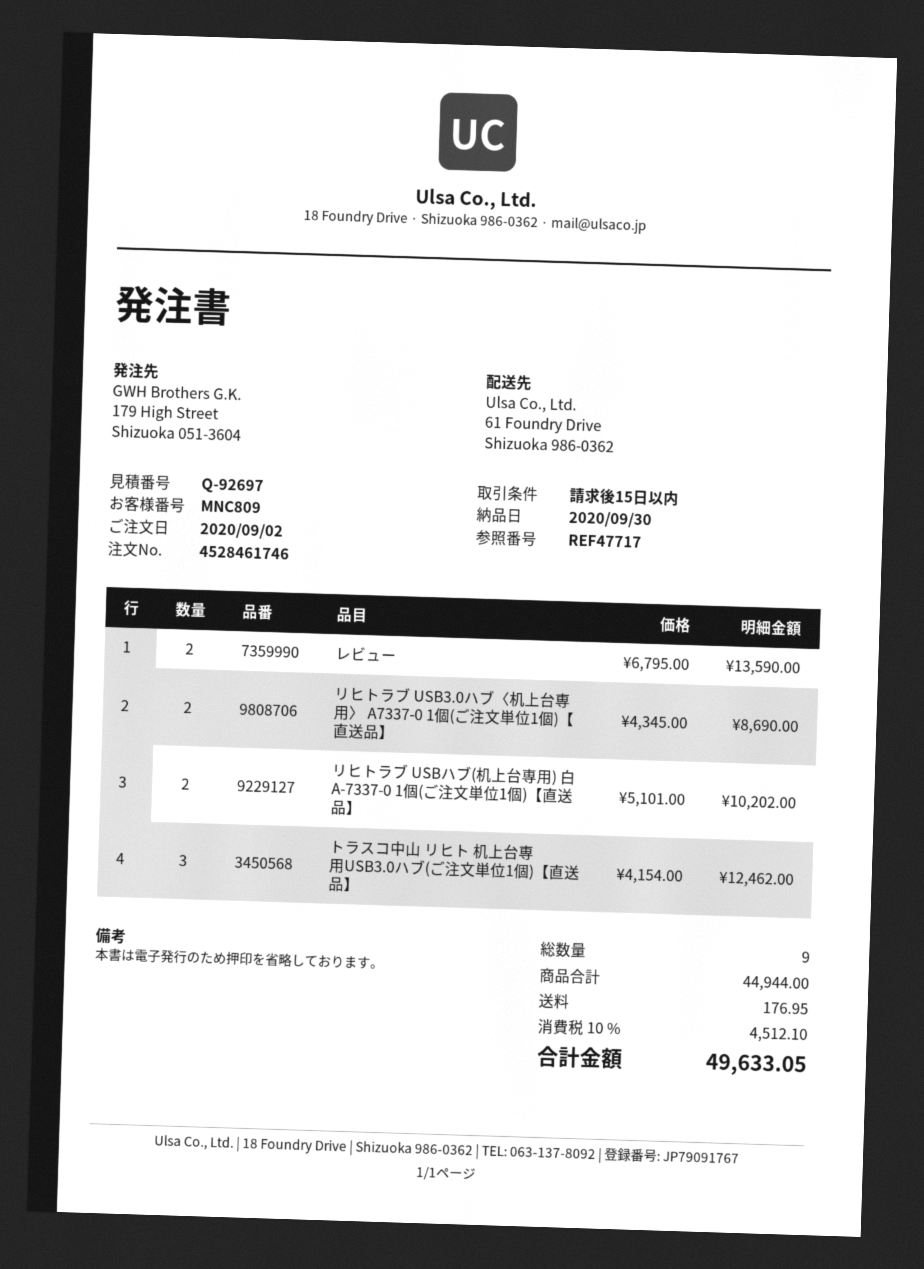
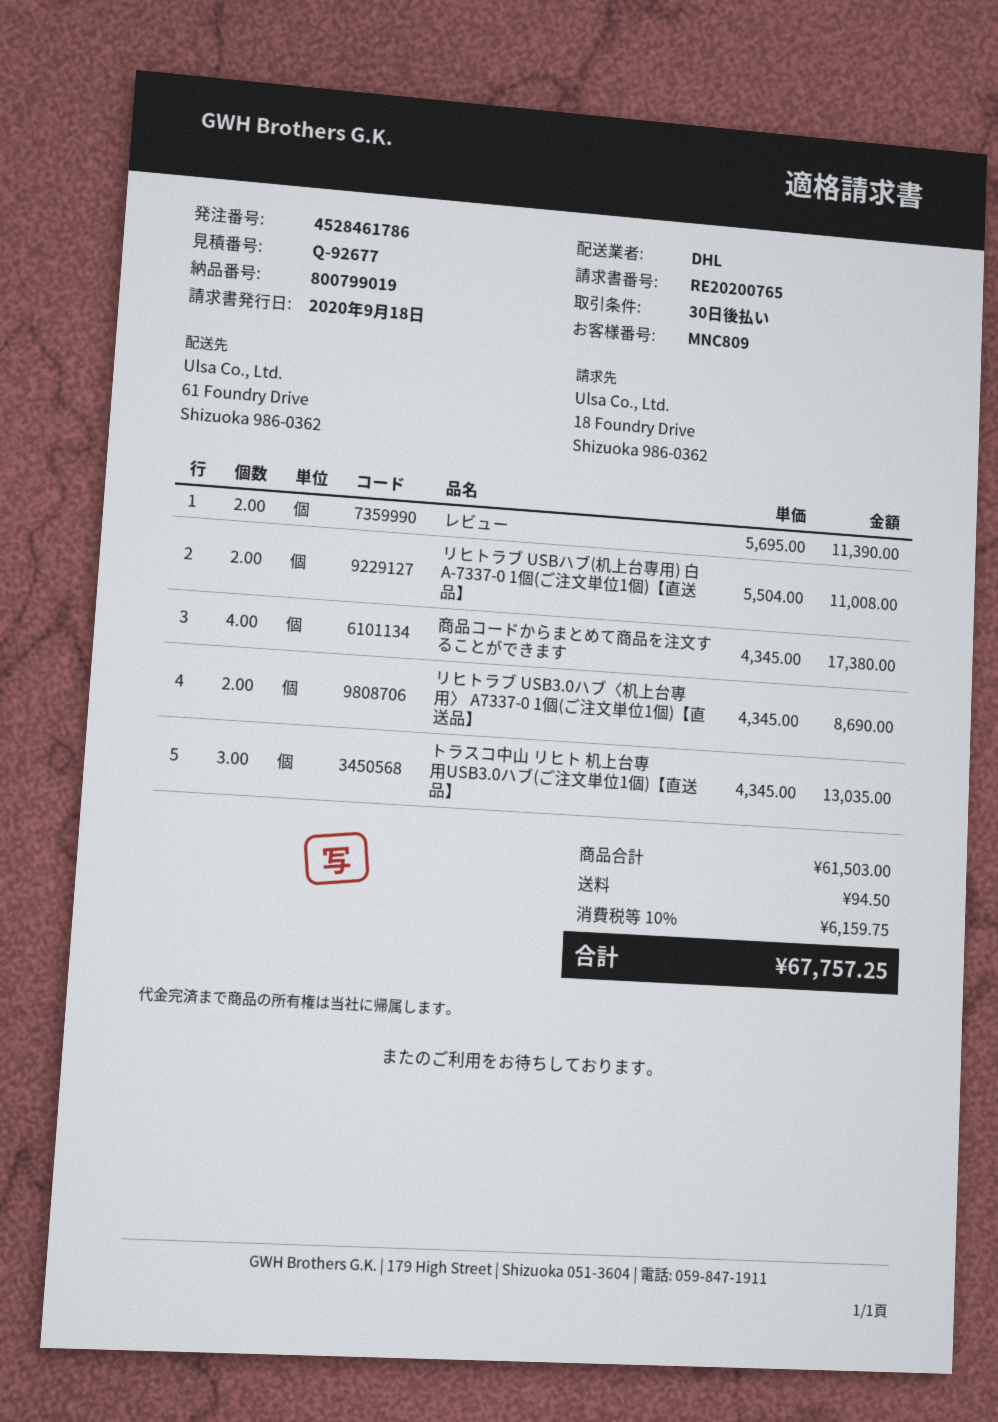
quote number: Q-92697 -> Q-92677
order number: 4528461746 -> 4528461786
payment terms: 15 days -> 30 days
レビュー: 2 x 6795.00 = 13590.00 -> 2 x 5695.00 = 11390.00
リヒトラブ USBハブ(机上台専用) 白 A-7337-0 1個(ご注文単位1個)【直送品】: 2 x 5101.00 = 10202.00 -> 2 x 5504.00 = 11008.00
トラスコ中山 リヒト 机上台専用USB3.0ハブ(ご注文単位1個)【直送品】: 3 x 4154.00 = 12462.00 -> 3 x 4345.00 = 13035.00
商品コードからまとめて商品を注文することができます: none -> 4 x 4345.00 = 17380.00
subtotal: 44944.00 -> 61503.00
shipping: 176.95 -> 94.50
tax: 10% = 4512.10 -> 10% = 6159.75
total: 49633.05 -> 67757.25

